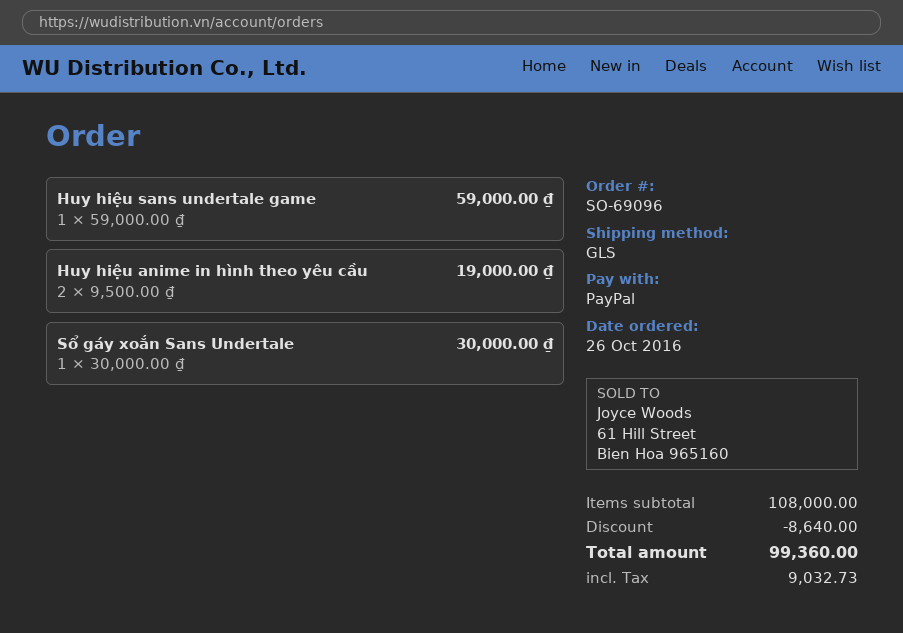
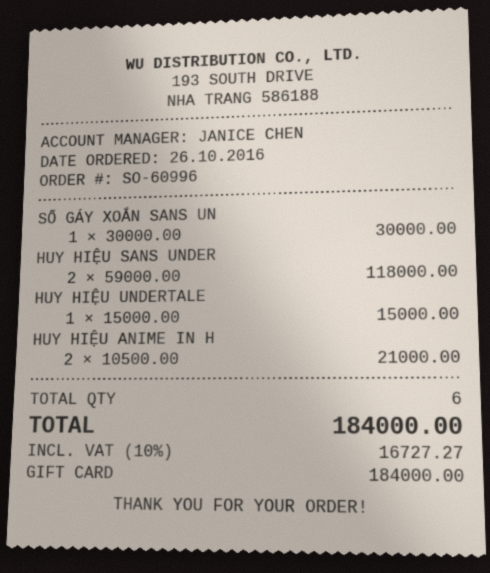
order number: SO-69096 -> SO-60996
payment method: PayPal -> gift card
Huy hiệu sans undertale game: 1 x 59000.00 = 59000.00 -> 2 x 59000.00 = 118000.00
Huy hiệu anime in hình theo yêu cầu: 2 x 9500.00 = 19000.00 -> 2 x 10500.00 = 21000.00
HUY HIỆU UNDERTALE: none -> 1 x 15000.00 = 15000.00
discount: 8640.00 -> none
tax: 9032.73 -> 16727.27
total: 99360.00 -> 184000.00

